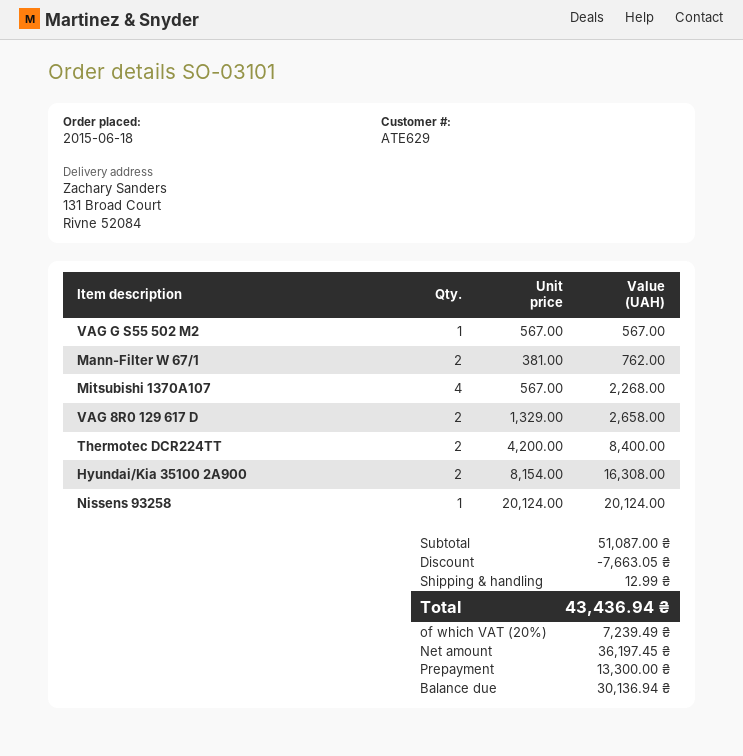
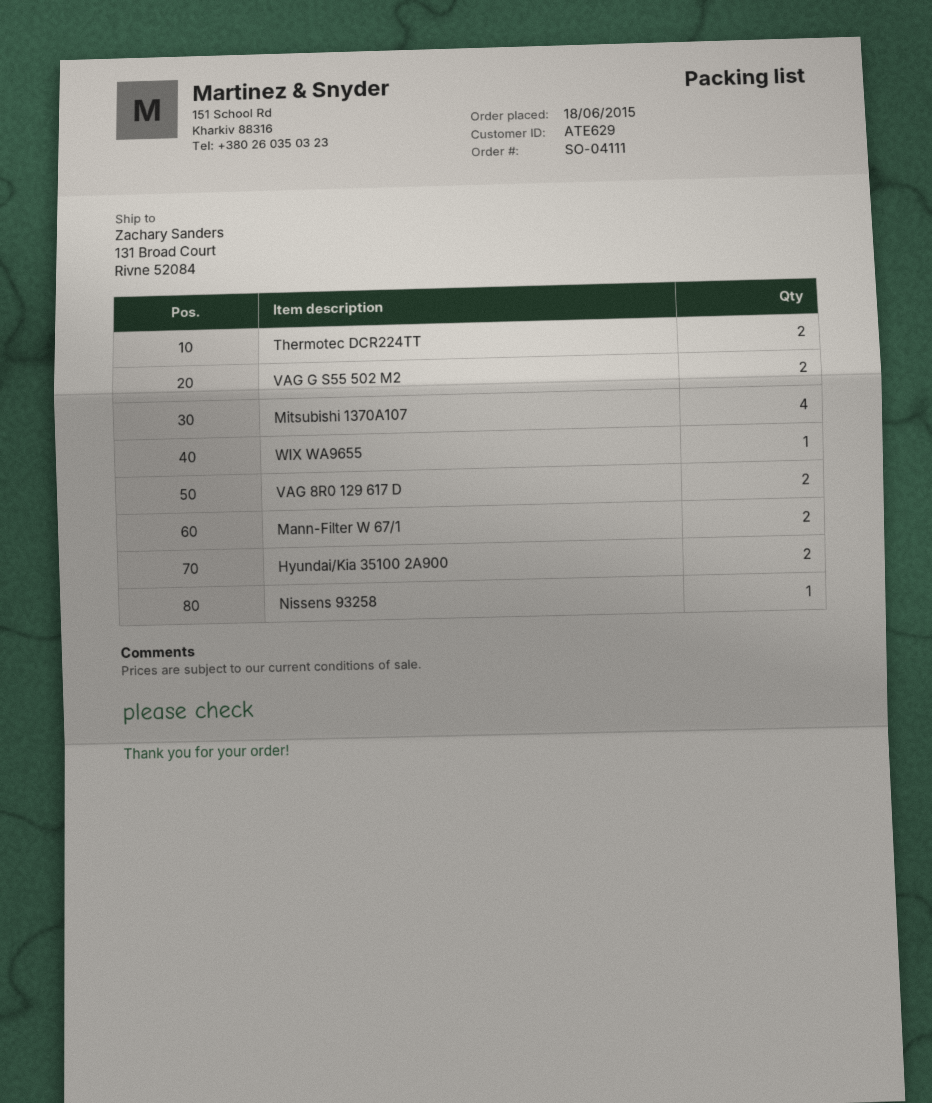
order number: SO-03101 -> SO-04111
VAG G S55 502 M2: 1 -> 2
WIX WA9655: none -> 1

